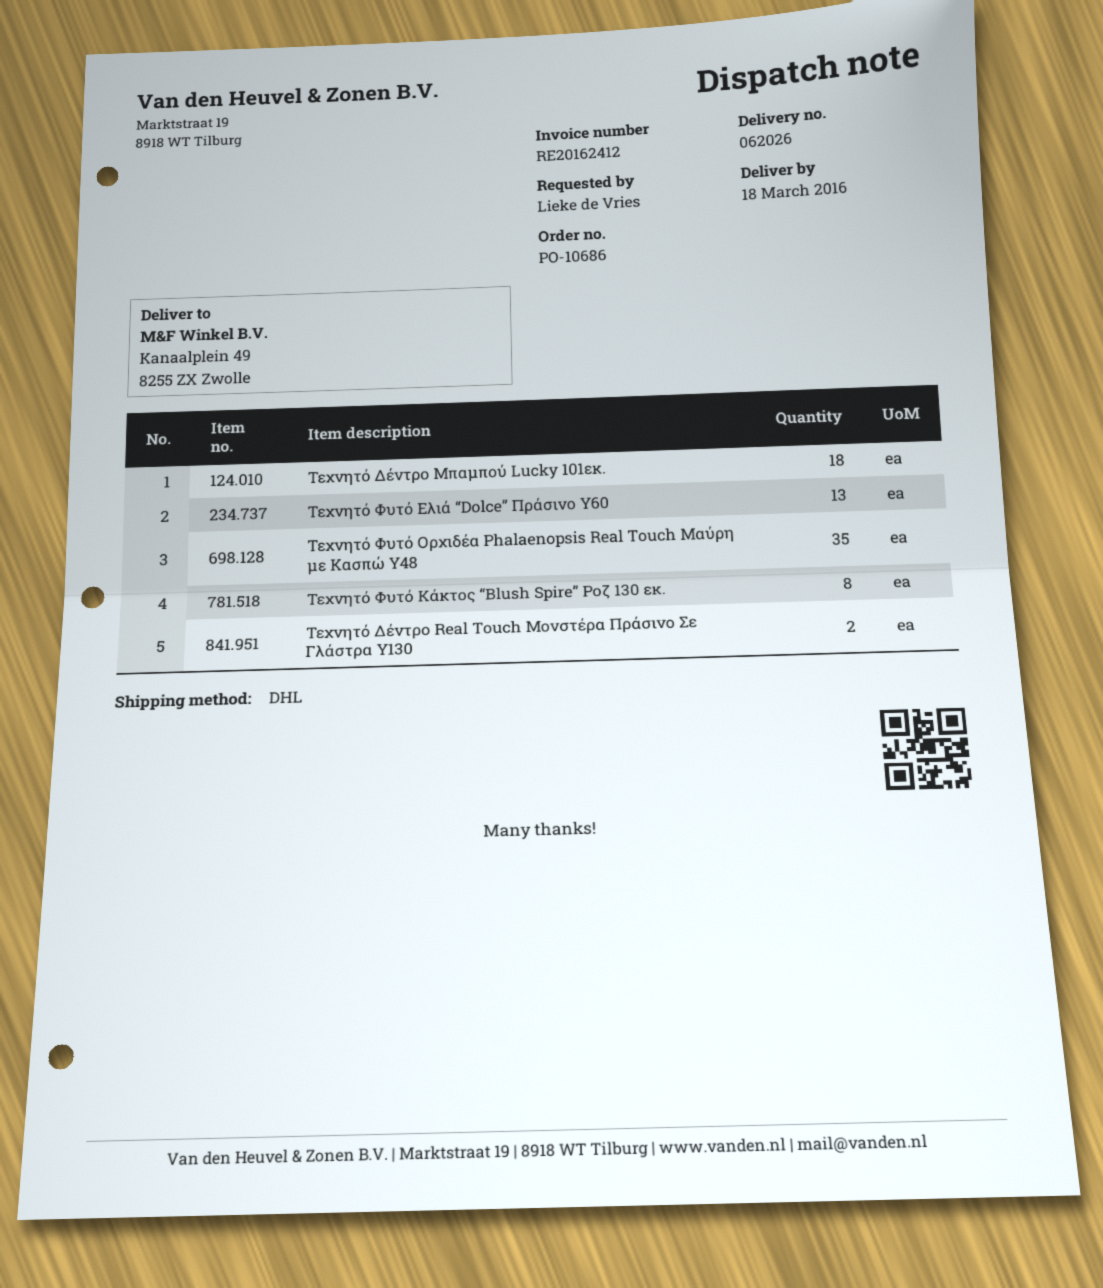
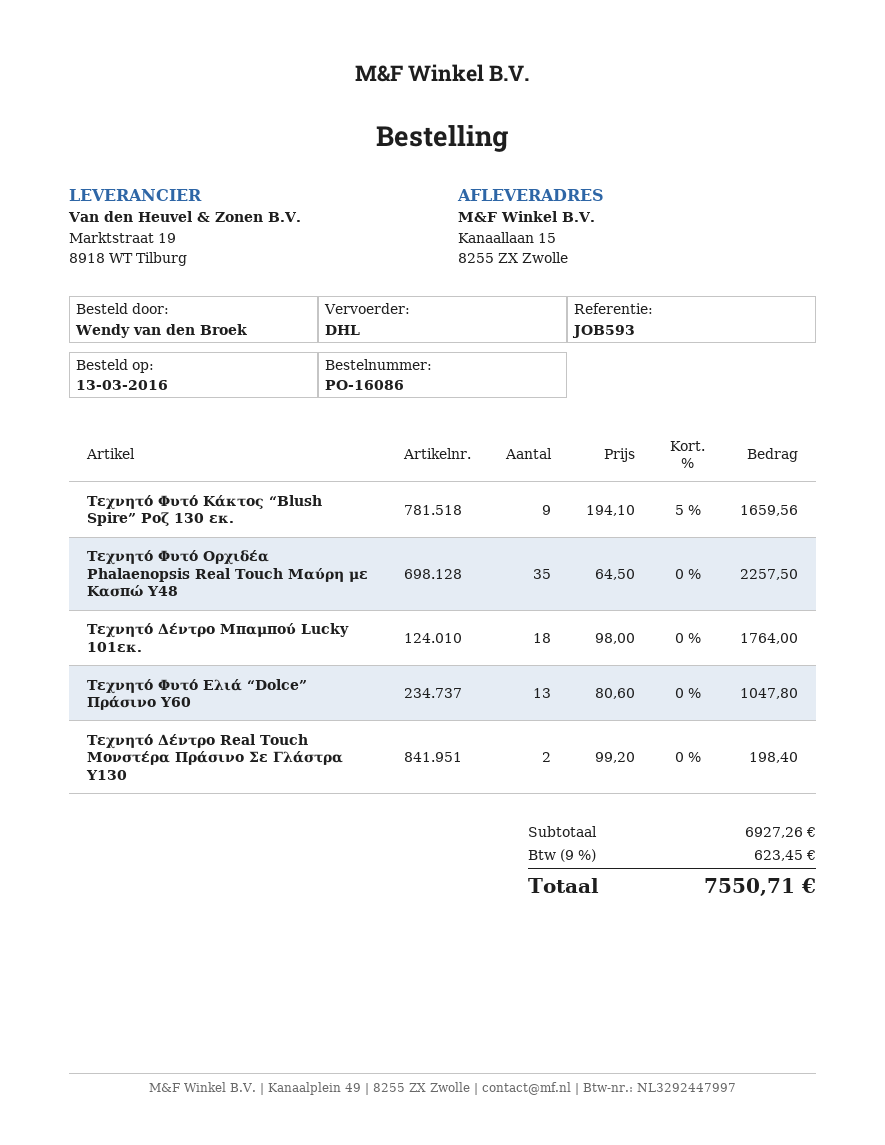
order number: PO-10686 -> PO-16086
ordered by: Lieke de Vries -> Wendy van den Broek
ship to: Kanaalplein 49, 8255 ZX Zwolle -> Kanaallaan 15, 8255 ZX Zwolle
Τεχνητό Φυτό Κάκτος “Blush Spire” Ροζ 130 εκ.: 8 -> 9

